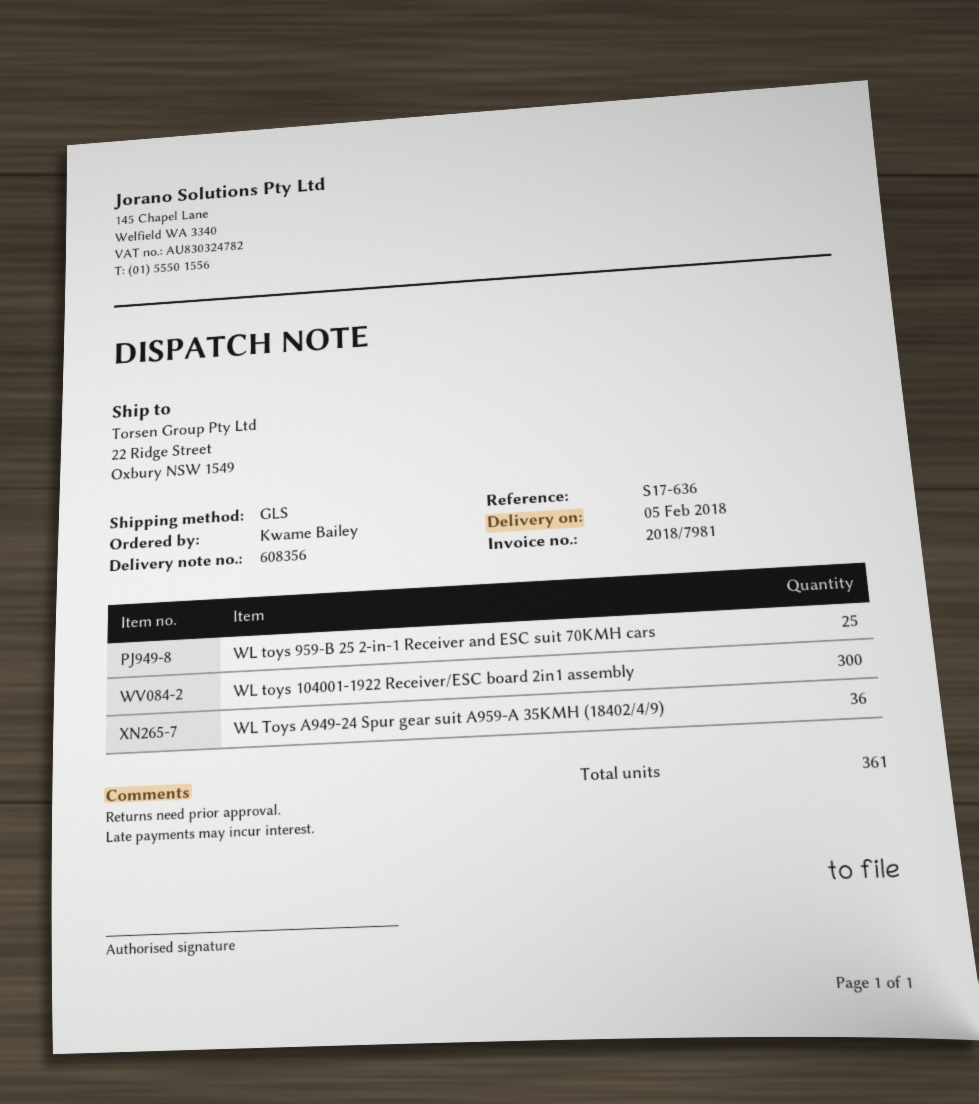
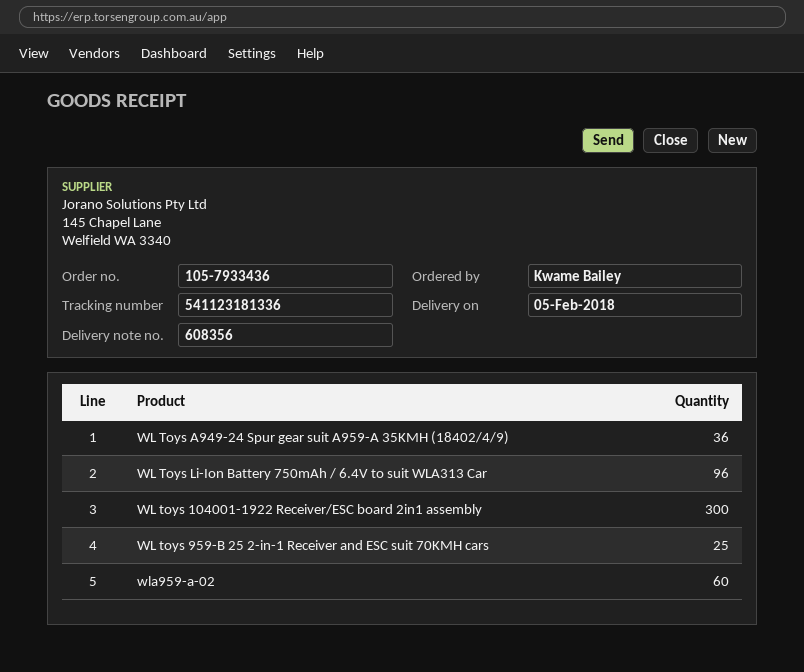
WL Toys Li-Ion Battery 750mAh / 6.4V to suit WLA313 Car: none -> 96
wla959-a-02: none -> 60

